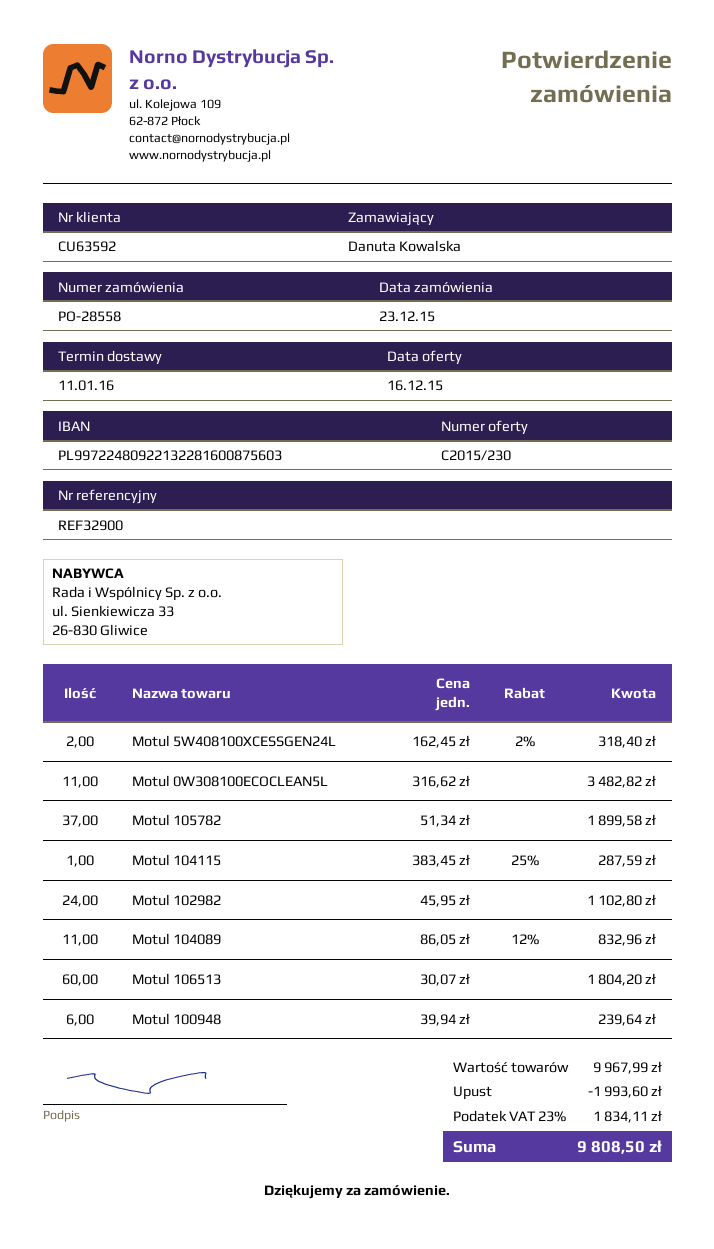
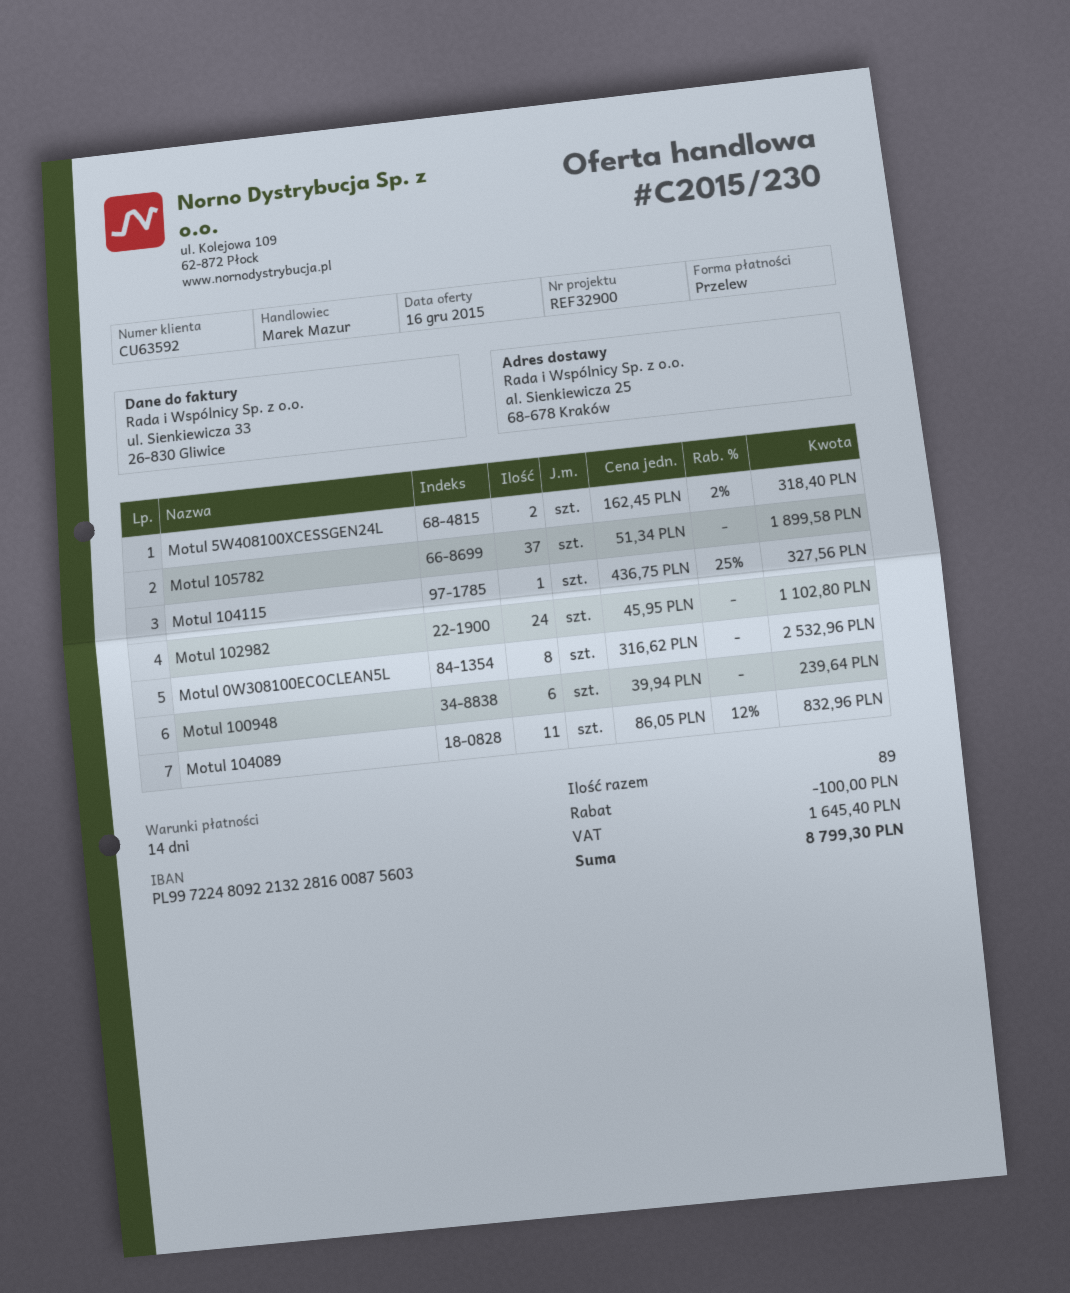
Motul 0W308100ECOCLEAN5L: 11 x 316.62 = 3482.82 -> 8 x 316.62 = 2532.96
Motul 104115: 1 x 383.45 - 25% = 287.59 -> 1 x 436.75 - 25% = 327.56
Motul 106513: 60 x 30.07 = 1804.20 -> none
discount: 1993.60 -> 100.00
tax: 1834.11 -> 1645.40
total: 9808.50 -> 8799.30

